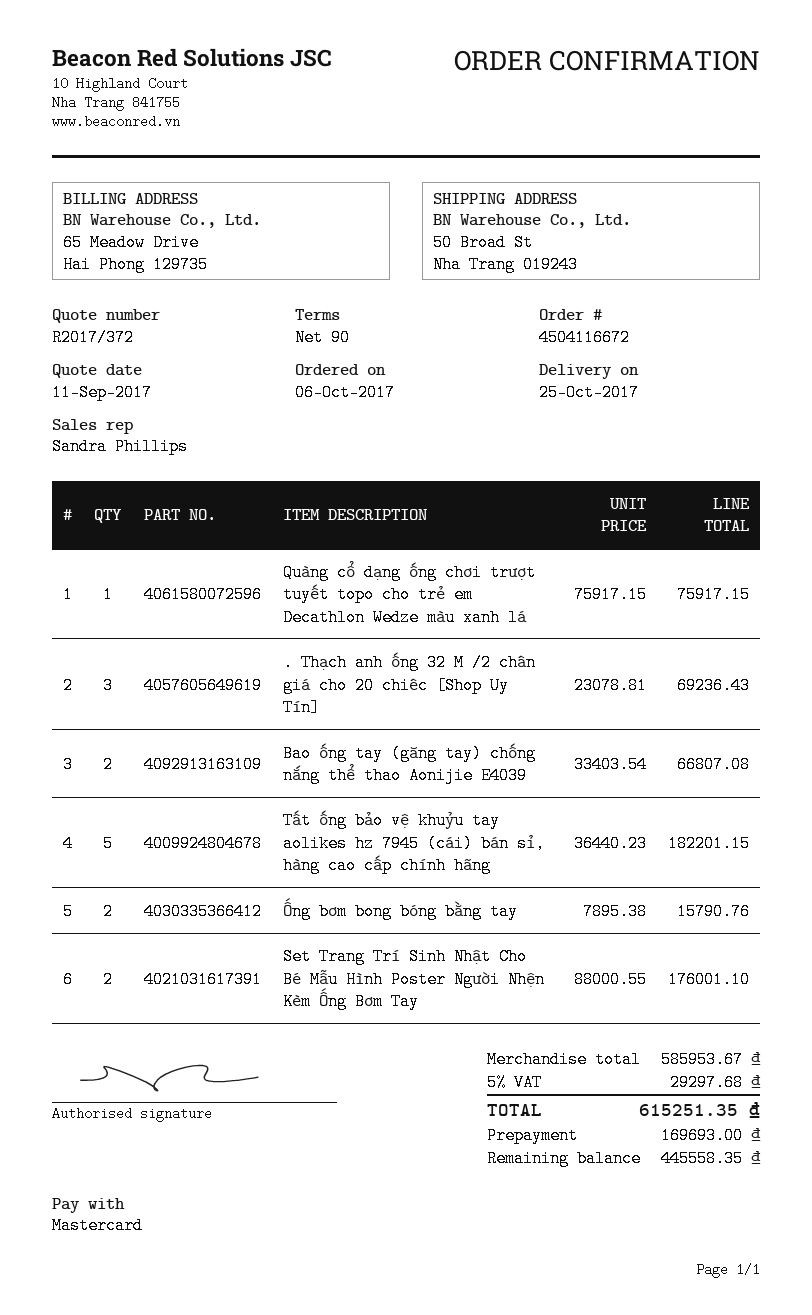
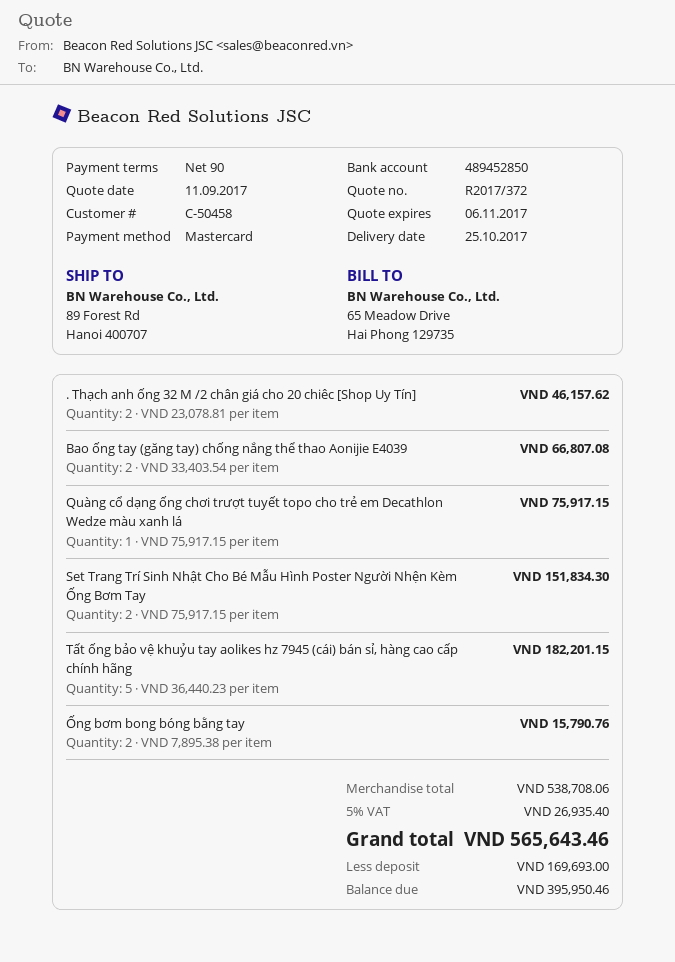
ship to: 50 Broad St, Nha Trang 019243 -> 89 Forest Rd, Hanoi 400707
. Thạch anh ống 32 M /2 chân giá cho 20 chiêc [Shop Uy Tín]: 3 x 23078.81 = 69236.43 -> 2 x 23078.81 = 46157.62
Set Trang Trí Sinh Nhật Cho Bé Mẫu Hình Poster Người Nhện Kèm Ống Bơm Tay: 2 x 88000.55 = 176001.10 -> 2 x 75917.15 = 151834.30
subtotal: 585953.67 -> 538708.06
tax: 5% = 29297.68 -> 5% = 26935.40
total: 615251.35 -> 565643.46
balance: 445558.35 -> 395950.46

